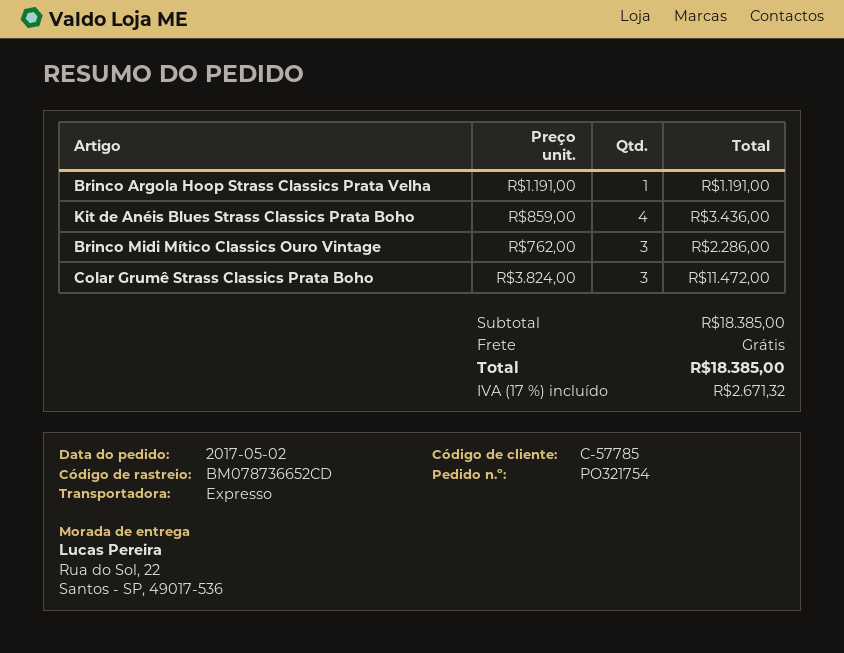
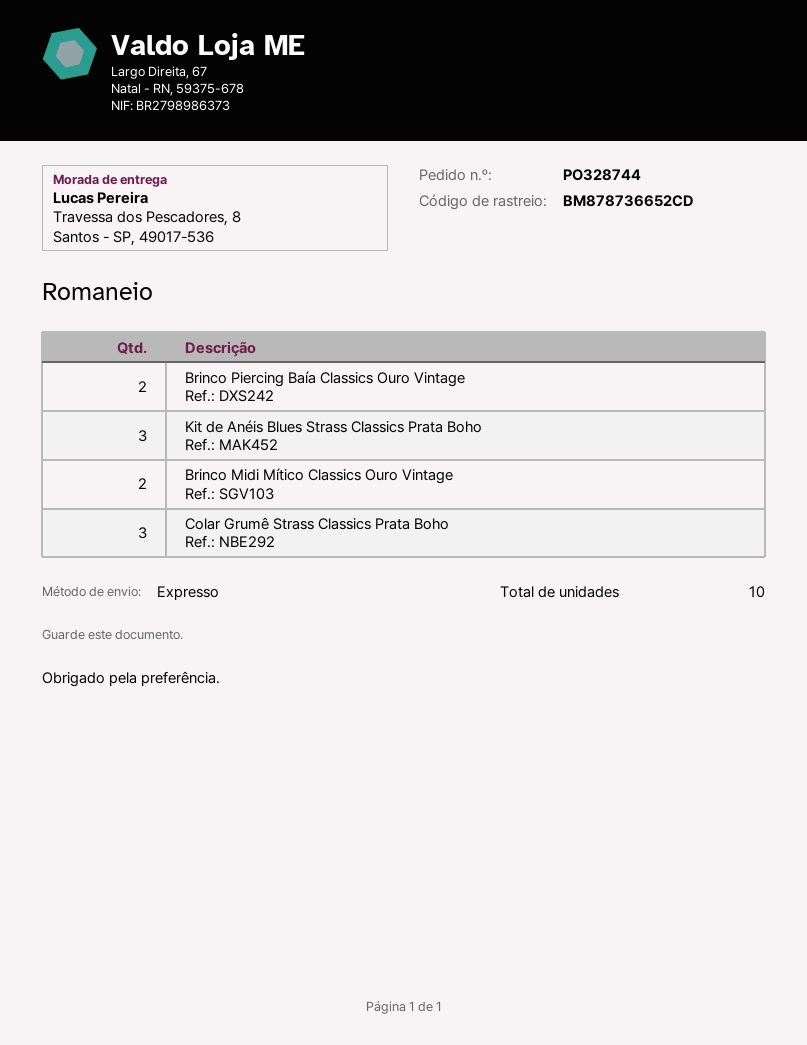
order number: PO321754 -> PO328744
tracking number: BM078736652CD -> BM878736652CD
ship to: Rua do Sol, 22, Santos - SP, 49017-536 -> Travessa dos Pescadores, 8, Santos - SP, 49017-536
Brinco Argola Hoop Strass Classics Prata Velha: 1 -> none
Kit de Anéis Blues Strass Classics Prata Boho: 4 -> 3
Brinco Midi Mítico Classics Ouro Vintage: 3 -> 2
Brinco Piercing Baía Classics Ouro Vintage: none -> 2

